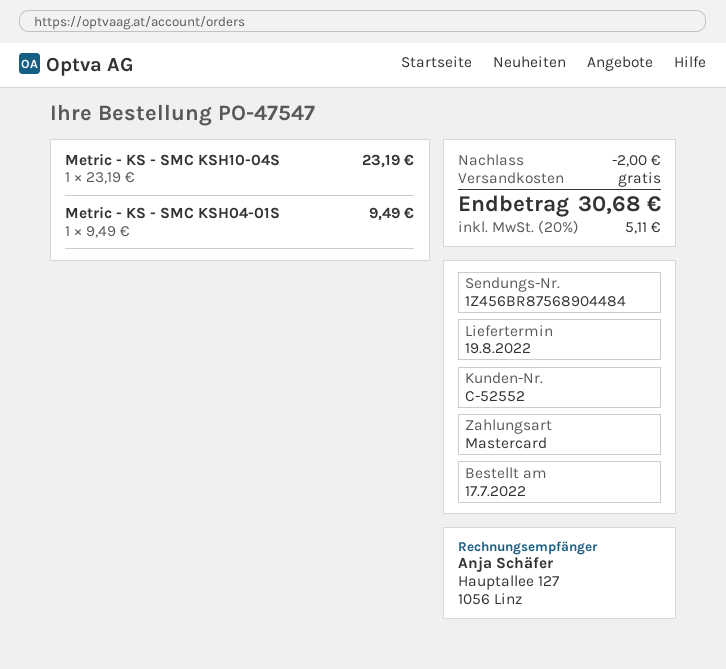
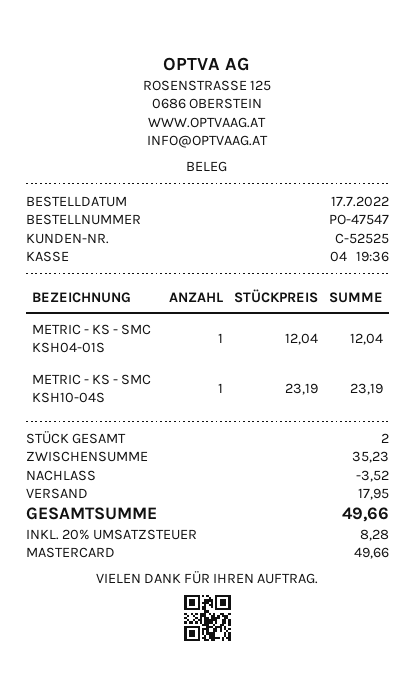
customer number: C-52552 -> C-52525
Metric - KS - SMC KSH04-01S: 1 x 9.49 = 9.49 -> 1 x 12.04 = 12.04
discount: 2.00 -> 3.52
shipping: 0.00 -> 17.95
tax: 20% = 5.11 -> 20% = 8.28
total: 30.68 -> 49.66

